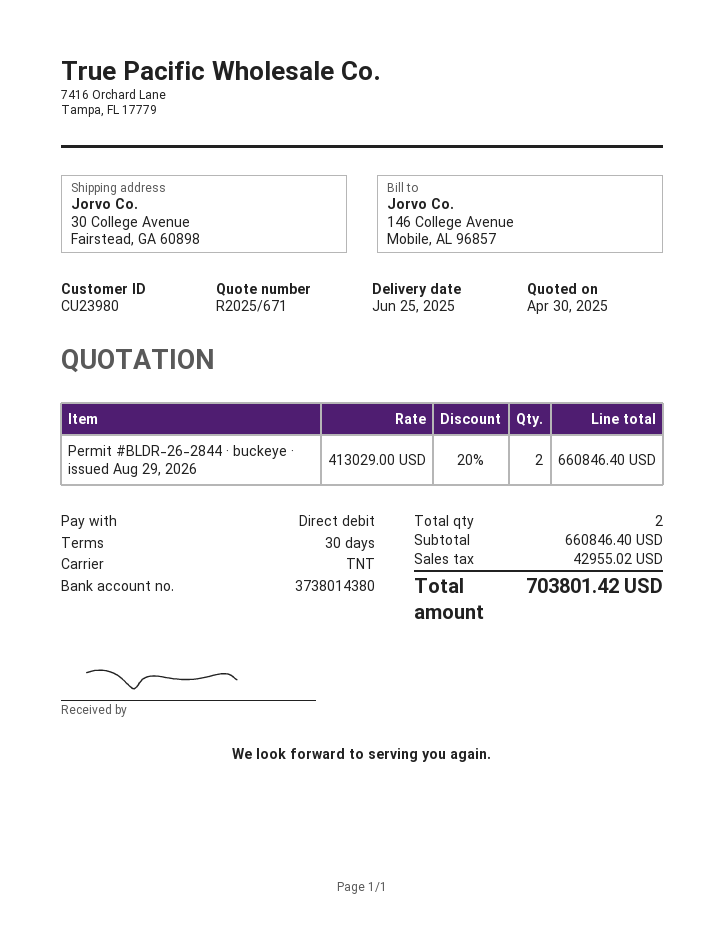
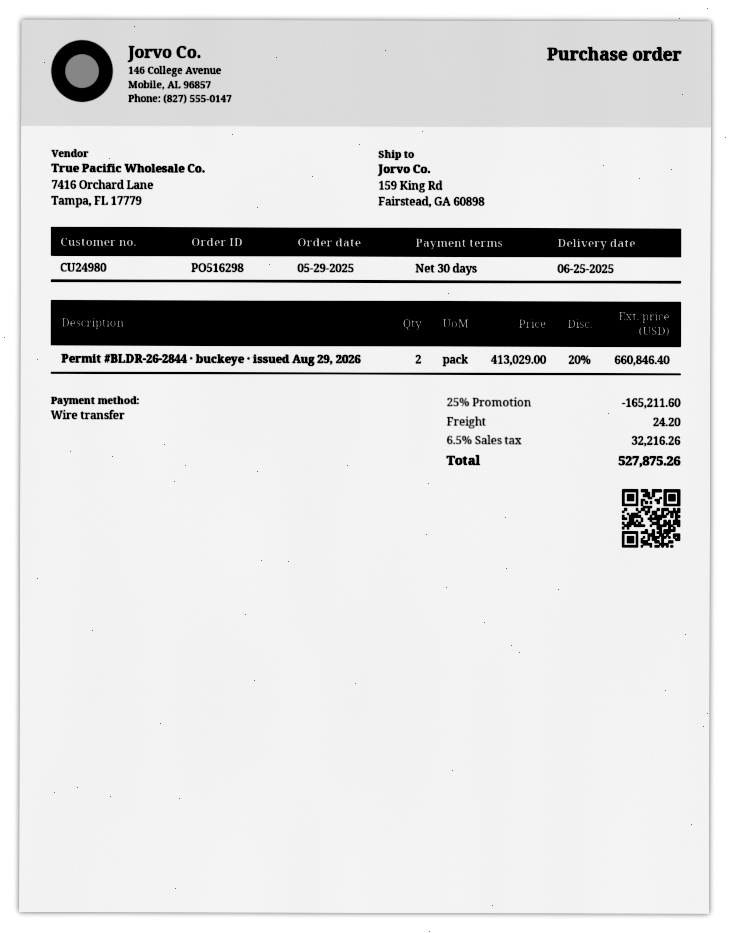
customer number: CU23980 -> CU24980
payment method: direct debit -> bank transfer
ship to: 30 College Avenue, Fairstead, GA 60898 -> 159 King Rd, Fairstead, GA 60898
discount: none -> 25% = 165211.60
shipping: none -> 24.20
tax: 42955.02 -> 32216.26
total: 703801.42 -> 527875.26

